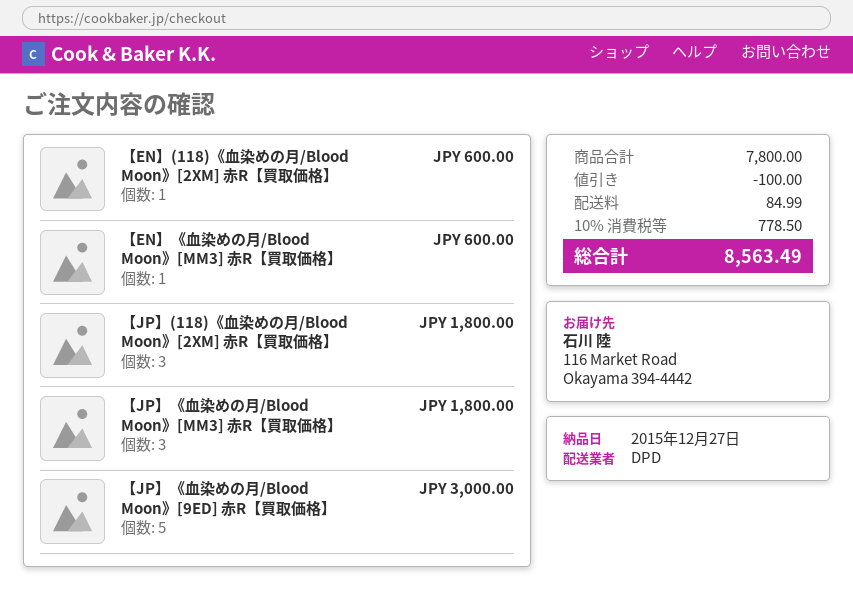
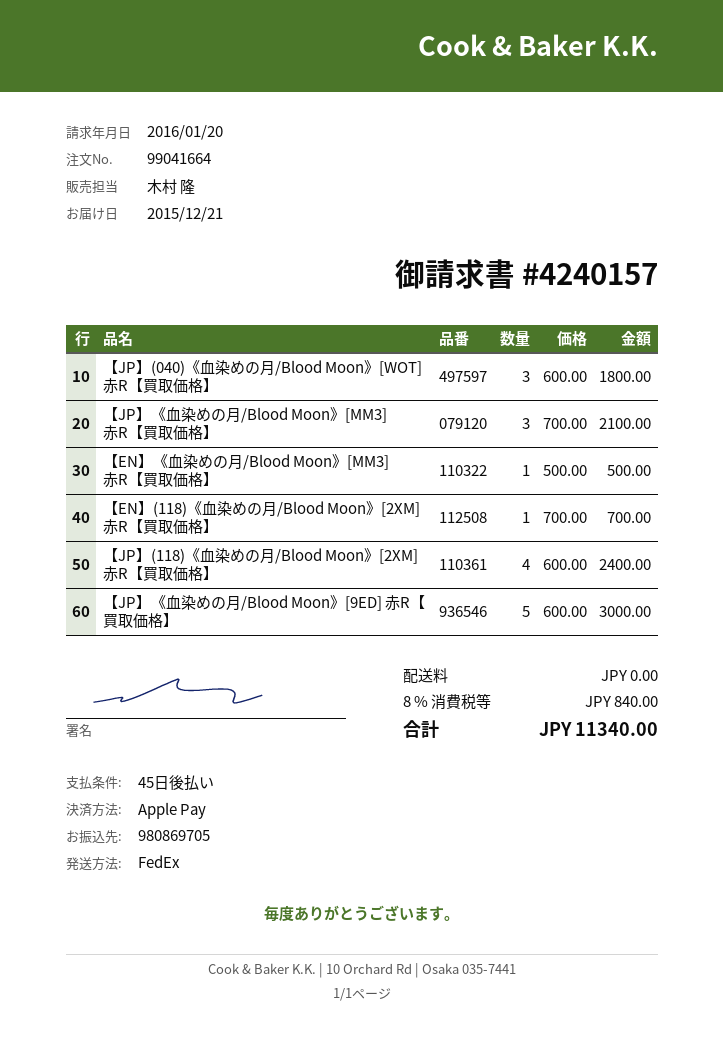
delivery date: 2015-12-27 -> 2015-12-21
shipping method: DPD -> FedEx
【EN】(118)《血染めの月/Blood Moon》[2XM] 赤R【買取価格】: 1 for 600.00 -> 1 for 700.00
【EN】《血染めの月/Blood Moon》[MM3] 赤R【買取価格】: 1 for 600.00 -> 1 for 500.00
【JP】(118)《血染めの月/Blood Moon》[2XM] 赤R【買取価格】: 3 for 1800.00 -> 4 for 2400.00
【JP】《血染めの月/Blood Moon》[MM3] 赤R【買取価格】: 3 for 1800.00 -> 3 for 2100.00
【JP】(040)《血染めの月/Blood Moon》[WOT] 赤R【買取価格】: none -> 3 for 1800.00
discount: 100.00 -> none
shipping: 84.99 -> 0.00
tax: 10% = 778.50 -> 8% = 840.00
total: 8563.49 -> 11340.00

